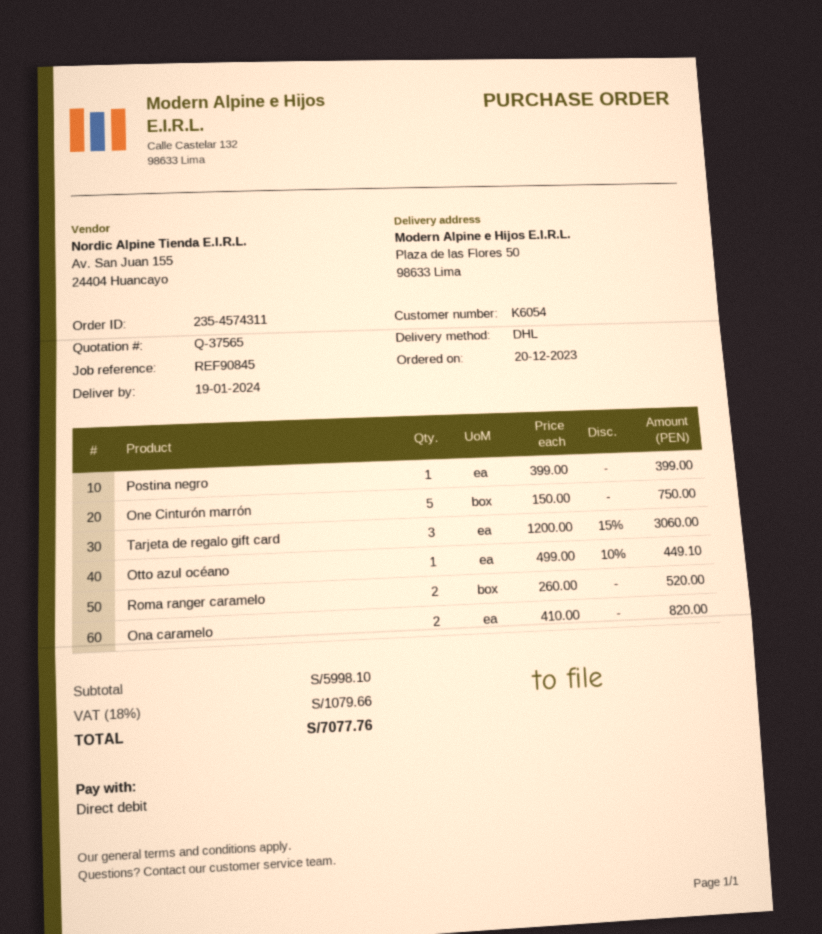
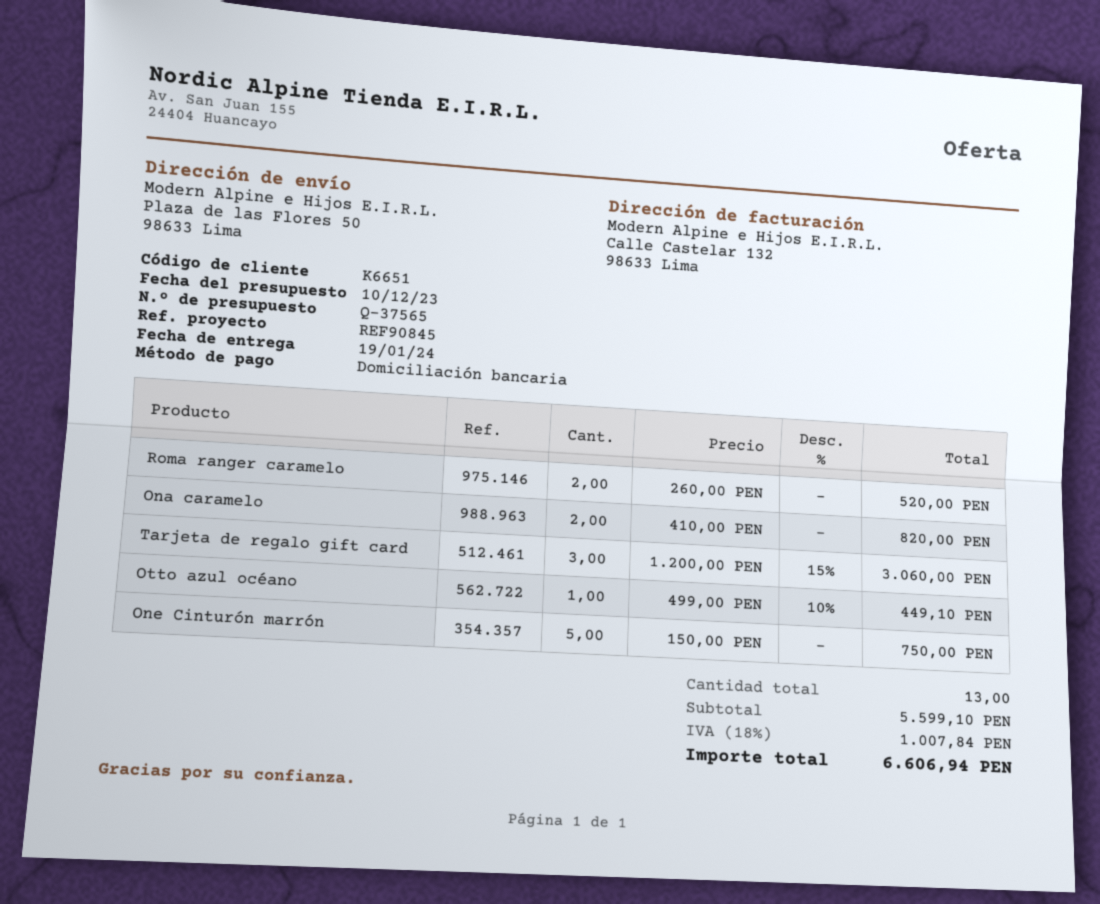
customer number: K6054 -> K6651
Postina negro: 1 x 399.00 = 399.00 -> none
subtotal: 5998.10 -> 5599.10
tax: 18% = 1079.66 -> 18% = 1007.84
total: 7077.76 -> 6606.94

